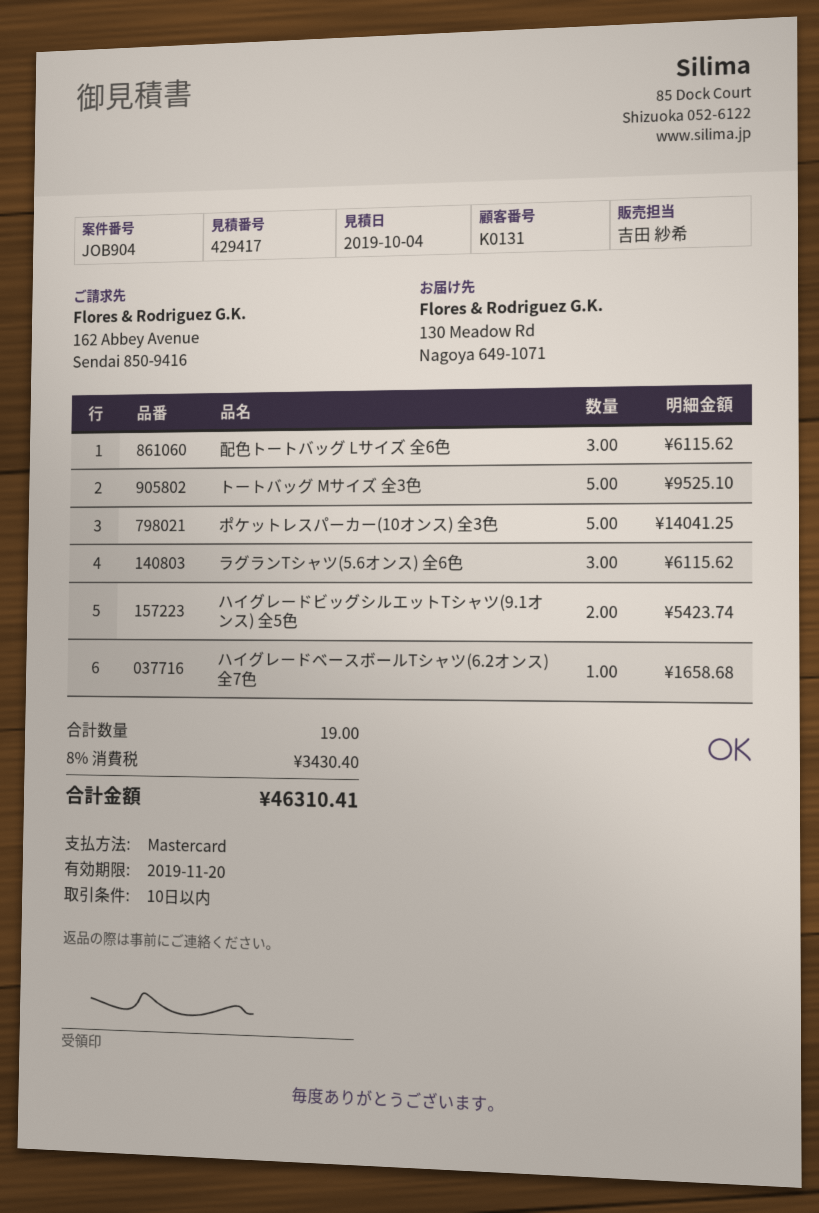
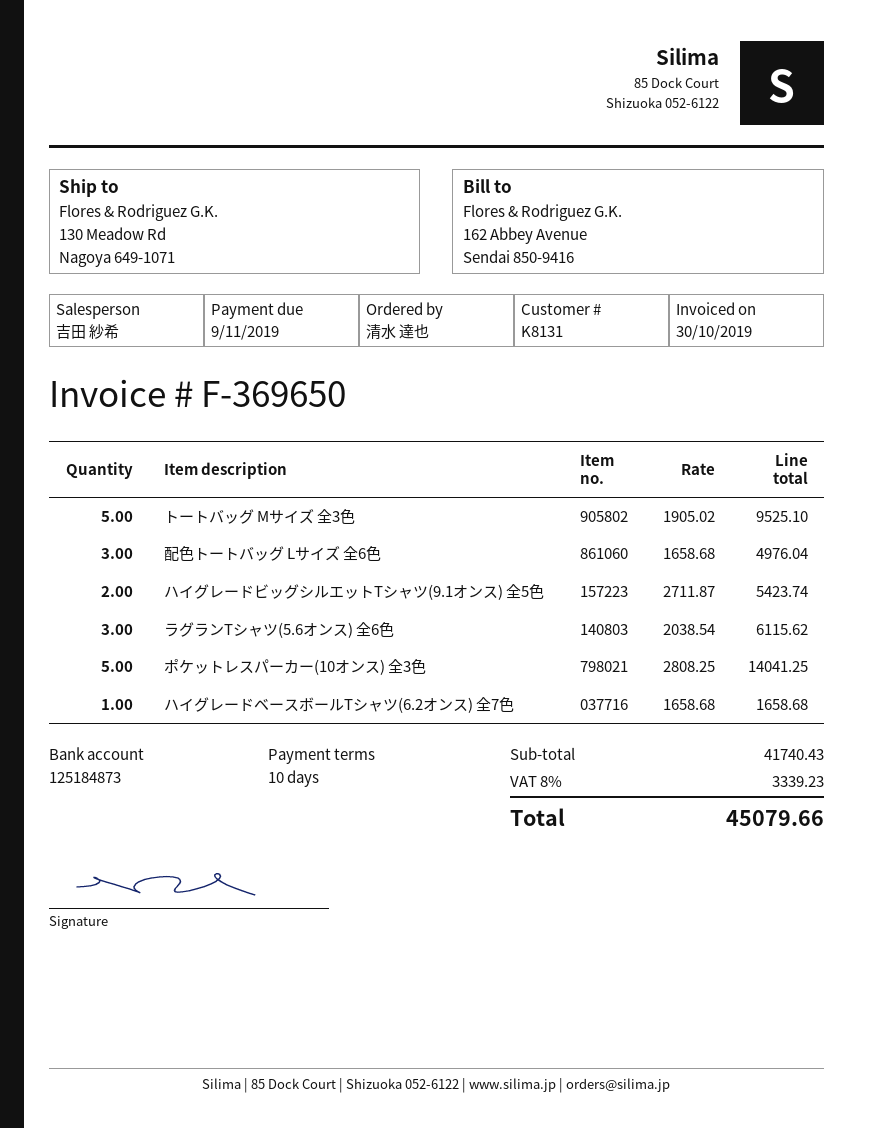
customer number: K0131 -> K8131
配色トートバッグ Lサイズ 全6色: 3 for 6115.62 -> 3 for 4976.04
tax: 8% = 3430.40 -> 8% = 3339.23
total: 46310.41 -> 45079.66

